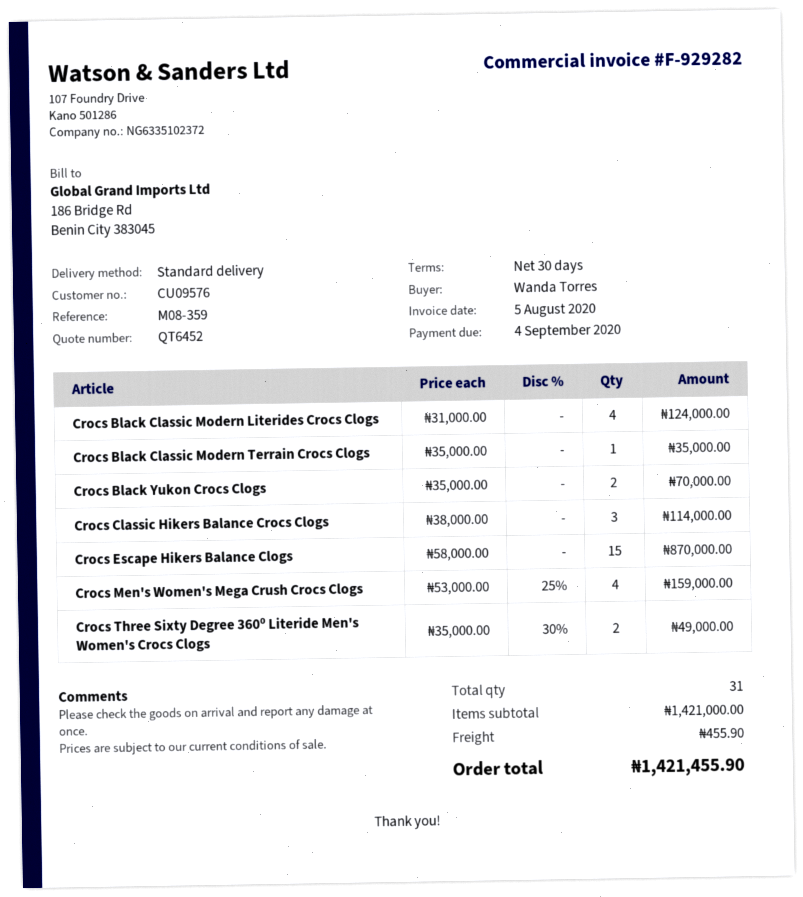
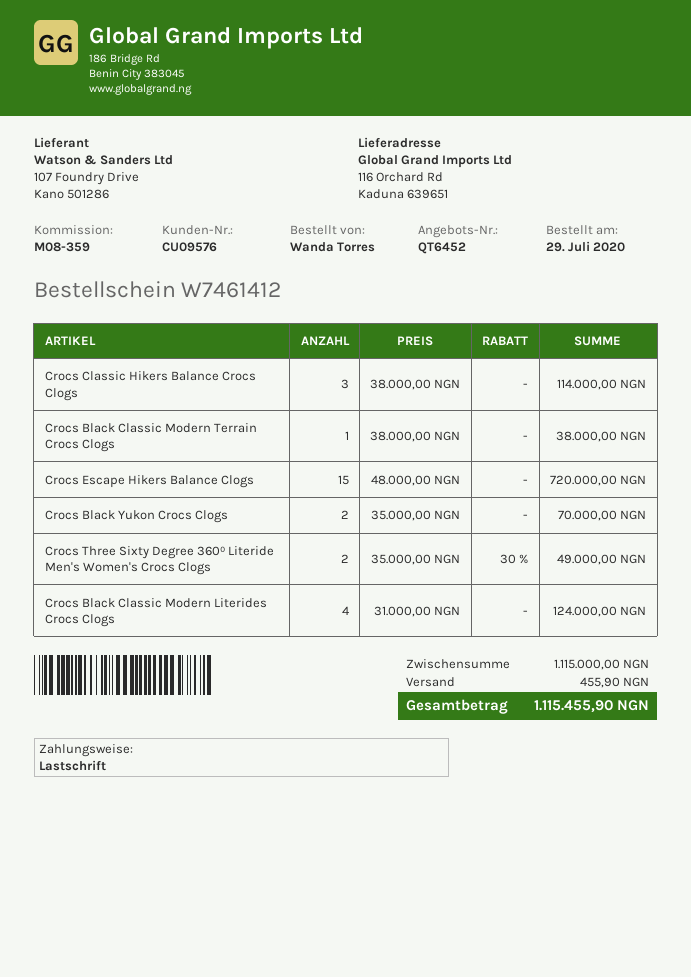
Crocs Black Classic Modern Terrain Crocs Clogs: 1 x 35000.00 = 35000.00 -> 1 x 38000.00 = 38000.00
Crocs Escape Hikers Balance Clogs: 15 x 58000.00 = 870000.00 -> 15 x 48000.00 = 720000.00
Crocs Men's Women's Mega Crush Crocs Clogs: 4 x 53000.00 - 25% = 159000.00 -> none
subtotal: 1421000.00 -> 1115000.00
total: 1421455.90 -> 1115455.90

